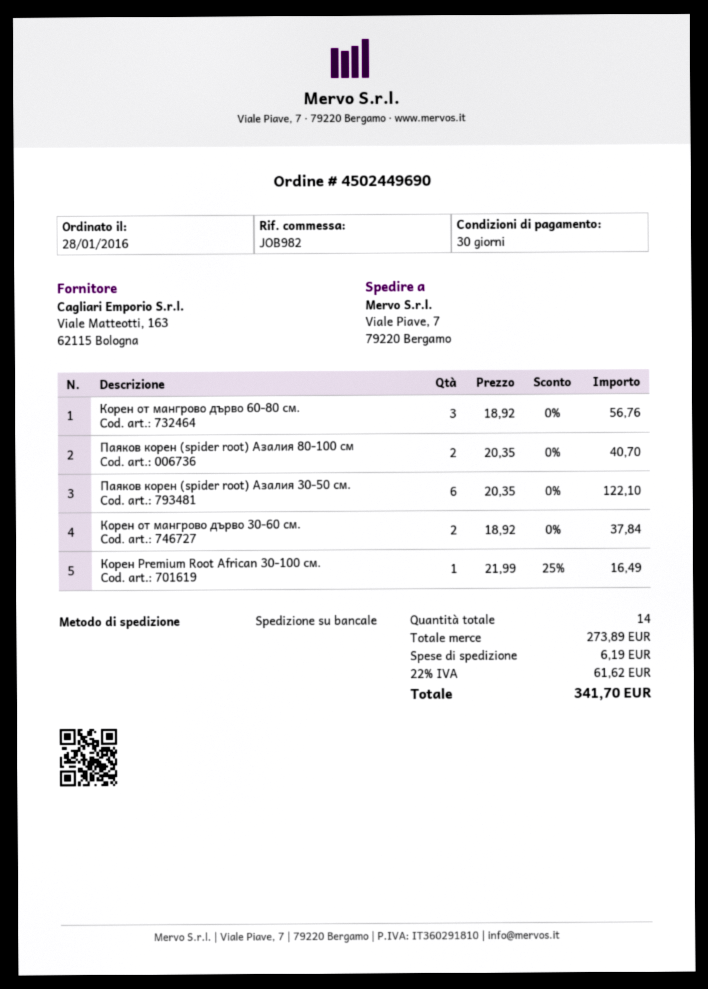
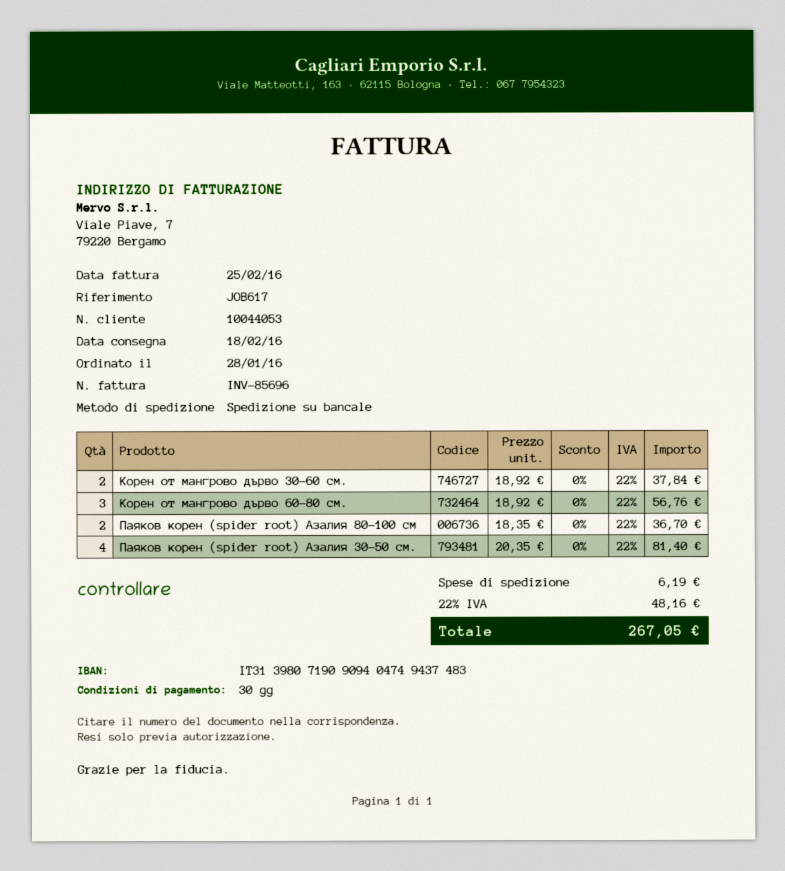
reference: JOB982 -> JOB617
Паяков корен (spider root) Азалия 80-100 см: 2 x 20.35 = 40.70 -> 2 x 18.35 = 36.70
Паяков корен (spider root) Азалия 30-50 см.: 6 x 20.35 = 122.10 -> 4 x 20.35 = 81.40
Корен Premium Root African 30-100 см.: 1 x 21.99 - 25% = 16.49 -> none
tax: 22% = 61.62 -> 22% = 48.16
total: 341.70 -> 267.05

